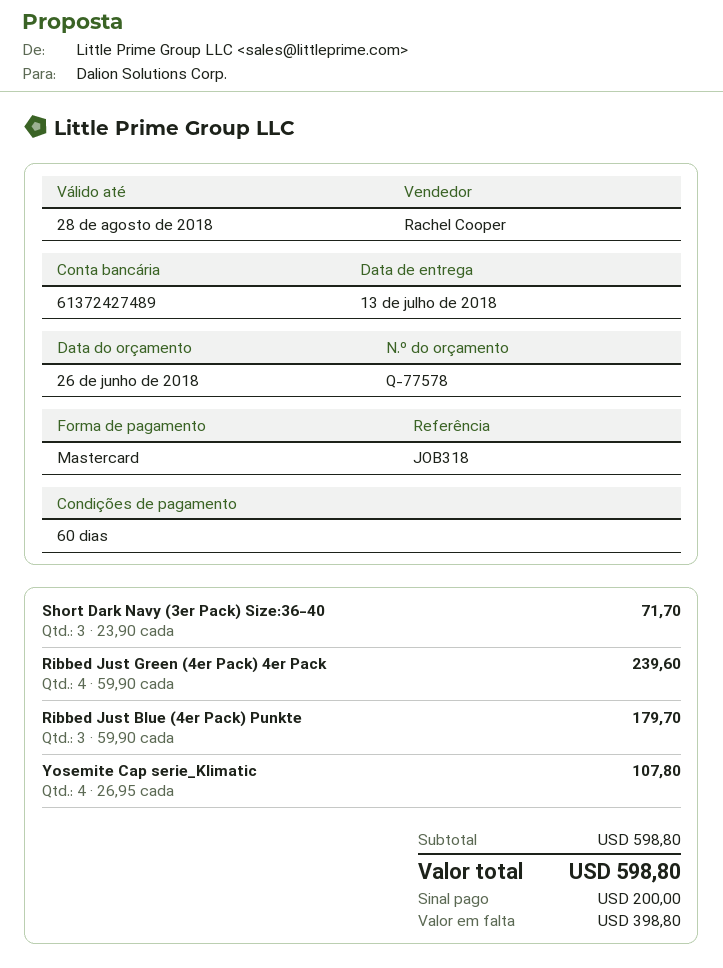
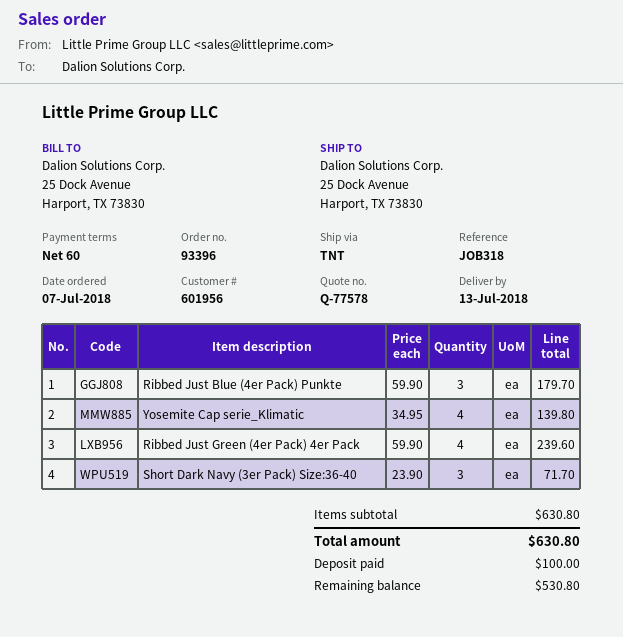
Yosemite Cap serie_Klimatic: 4 x 26.95 = 107.80 -> 4 x 34.95 = 139.80
subtotal: 598.80 -> 630.80
total: 598.80 -> 630.80
deposit: 200.00 -> 100.00
balance: 398.80 -> 530.80

